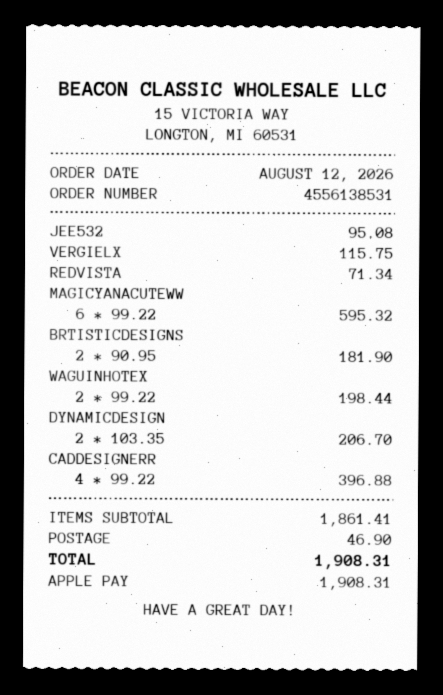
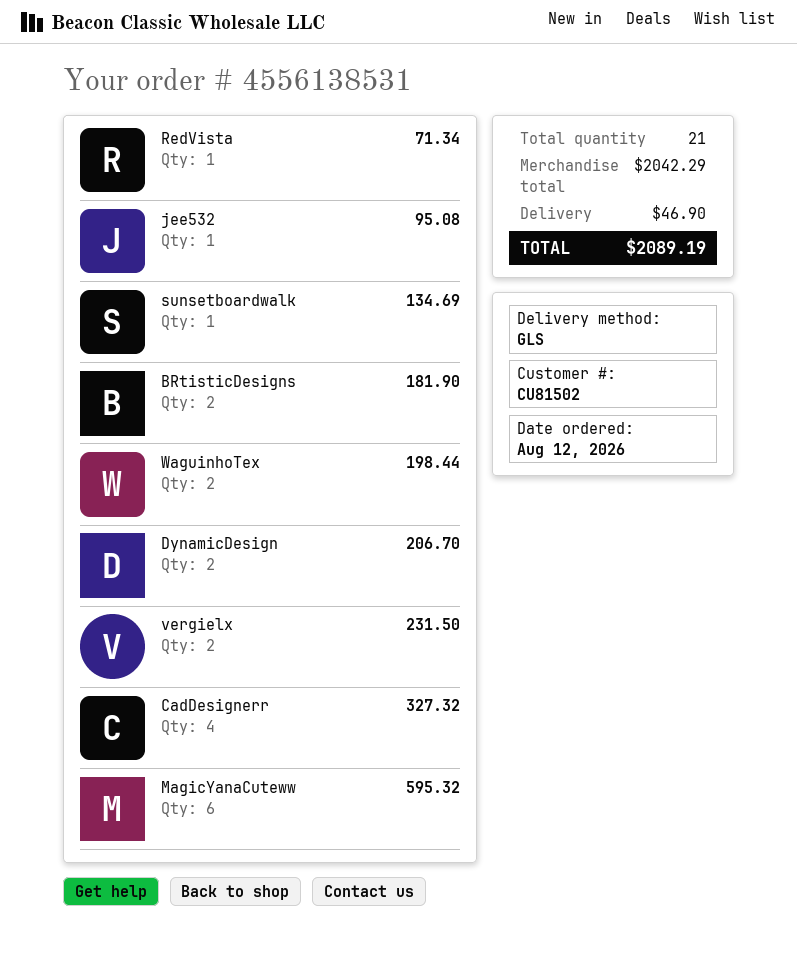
VERGIELX: 1 for 115.75 -> 2 for 231.50
CADDESIGNERR: 4 for 396.88 -> 4 for 327.32
sunsetboardwalk: none -> 1 for 134.69
subtotal: 1861.41 -> 2042.29
total: 1908.31 -> 2089.19

